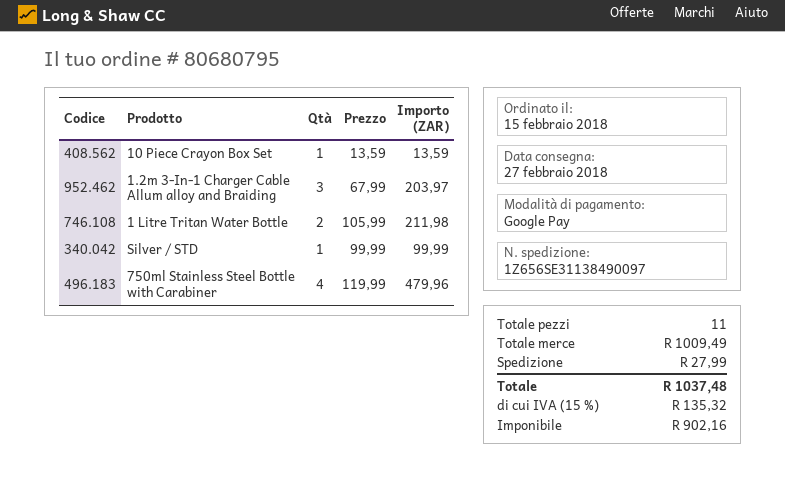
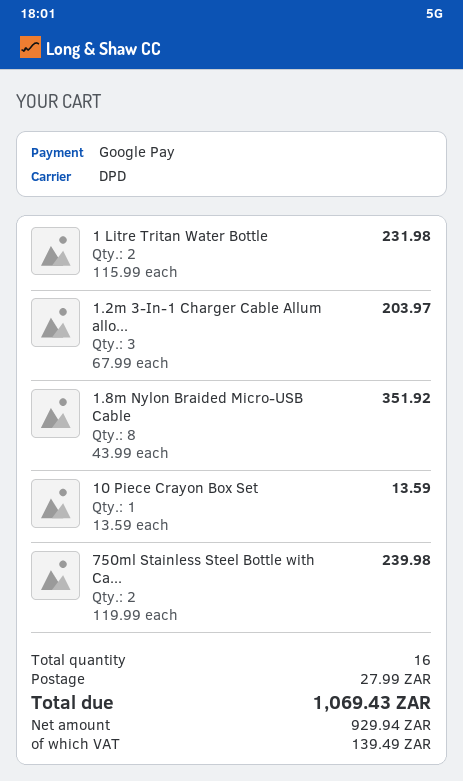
1 Litre Tritan Water Bottle: 2 x 105.99 = 211.98 -> 2 x 115.99 = 231.98
Silver / STD: 1 x 99.99 = 99.99 -> none
750ml Stainless Steel Bottle with Carabiner: 4 x 119.99 = 479.96 -> 2 x 119.99 = 239.98
1.8m Nylon Braided Micro-USB Cable: none -> 8 x 43.99 = 351.92
total quantity: 11 -> 16
net: 902.16 -> 929.94
tax: 135.32 -> 139.49
total: 1037.48 -> 1069.43

